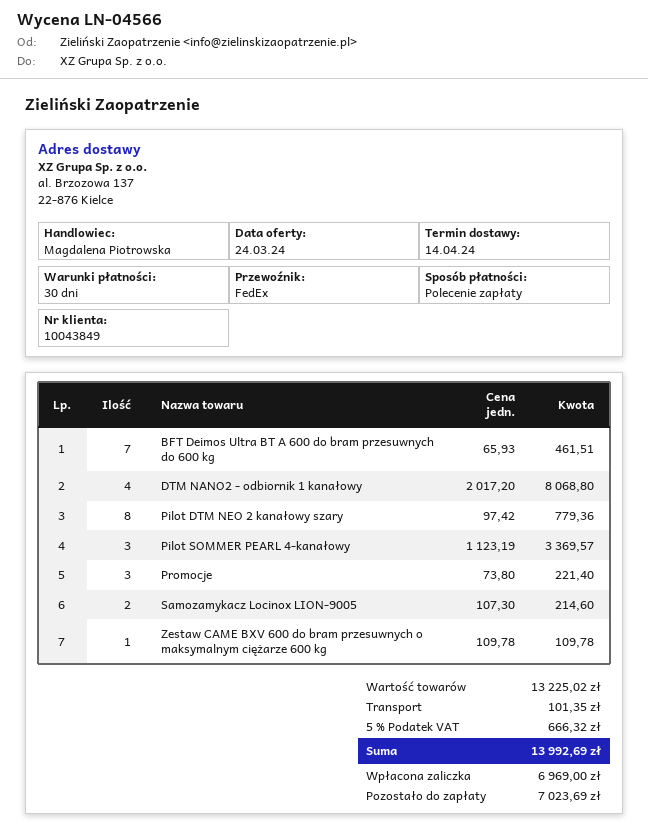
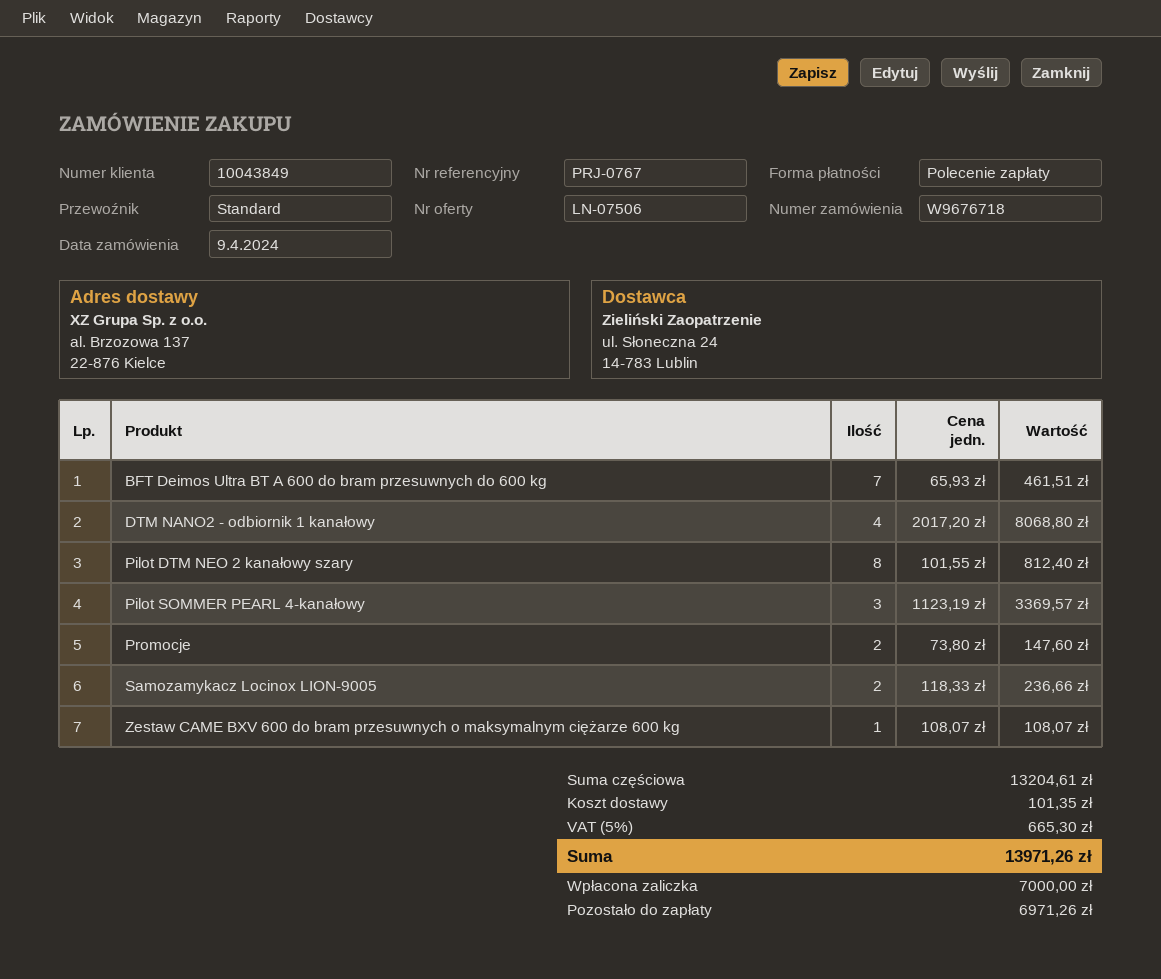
quote number: LN-04566 -> LN-07506
shipping method: FedEx -> standard
Pilot DTM NEO 2 kanałowy szary: 8 x 97.42 = 779.36 -> 8 x 101.55 = 812.40
Promocje: 3 x 73.80 = 221.40 -> 2 x 73.80 = 147.60
Samozamykacz Locinox LION-9005: 2 x 107.30 = 214.60 -> 2 x 118.33 = 236.66
Zestaw CAME BXV 600 do bram przesuwnych o maksymalnym ciężarze 600 kg: 1 x 109.78 = 109.78 -> 1 x 108.07 = 108.07
subtotal: 13225.02 -> 13204.61
tax: 5% = 666.32 -> 5% = 665.30
total: 13992.69 -> 13971.26
deposit: 6969.00 -> 7000.00
balance: 7023.69 -> 6971.26

